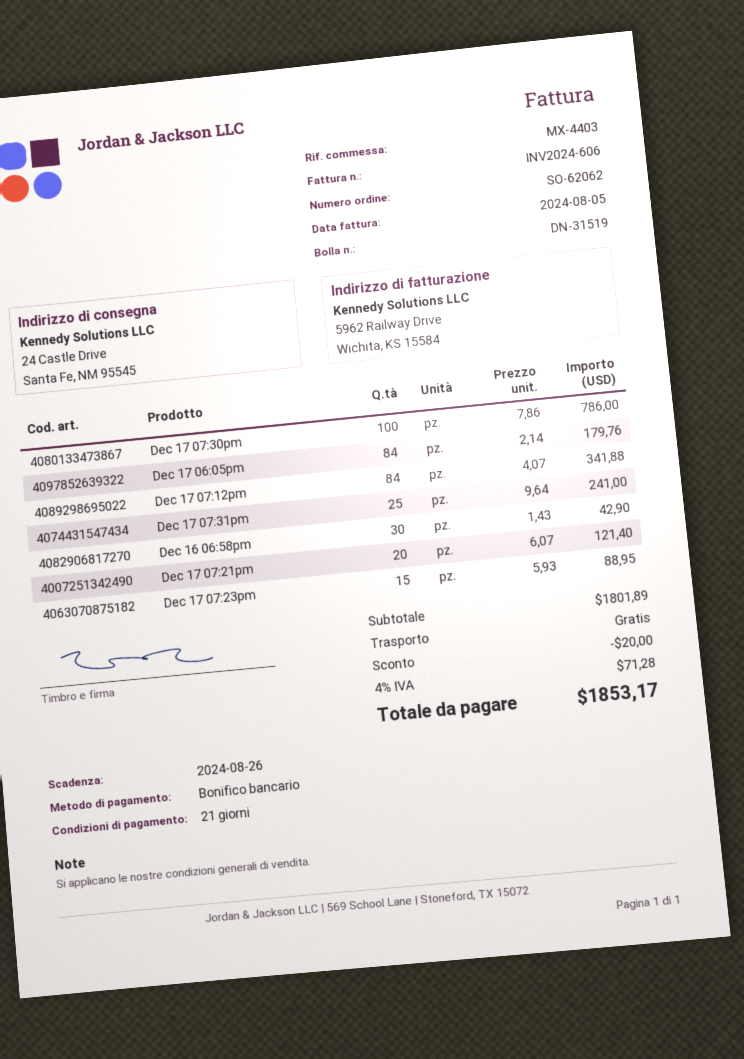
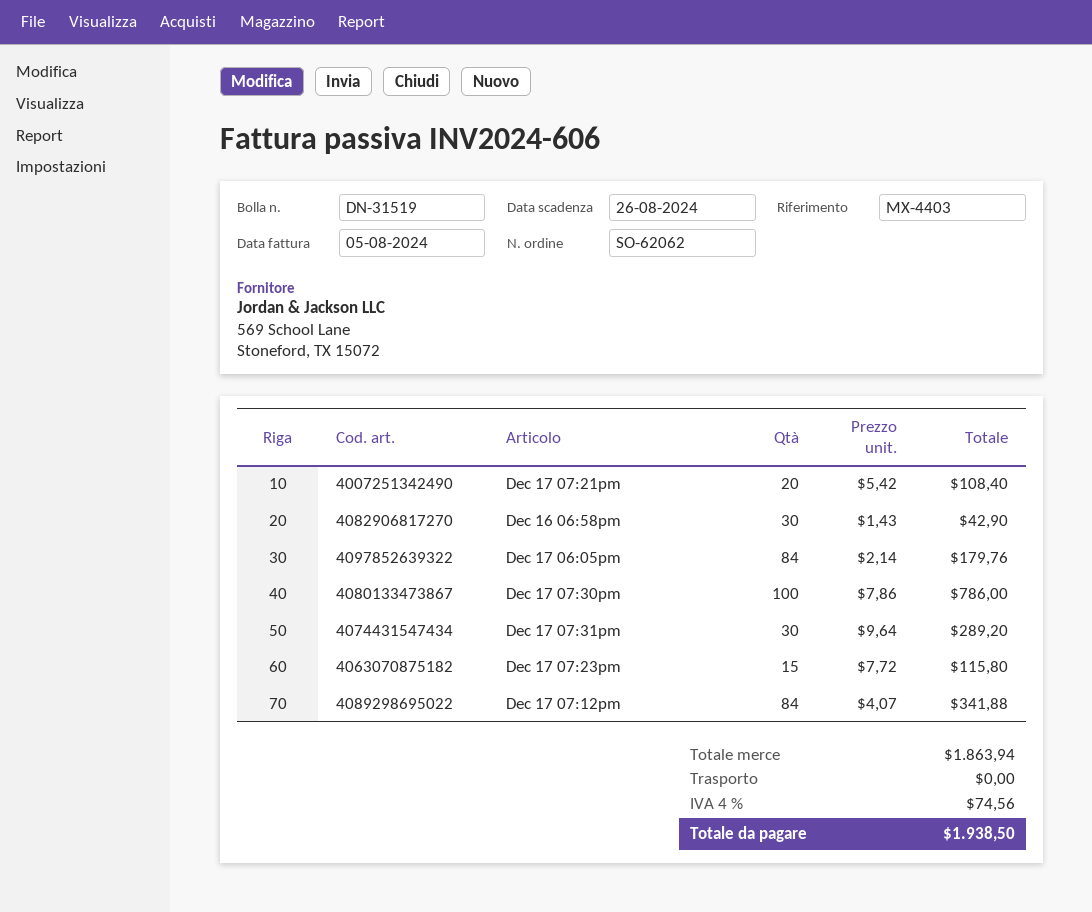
Dec 17 07:31pm: 25 x 9.64 = 241.00 -> 30 x 9.64 = 289.20
Dec 17 07:21pm: 20 x 6.07 = 121.40 -> 20 x 5.42 = 108.40
Dec 17 07:23pm: 15 x 5.93 = 88.95 -> 15 x 7.72 = 115.80
subtotal: 1801.89 -> 1863.94
discount: 20.00 -> none
tax: 4% = 71.28 -> 4% = 74.56
total: 1853.17 -> 1938.50

